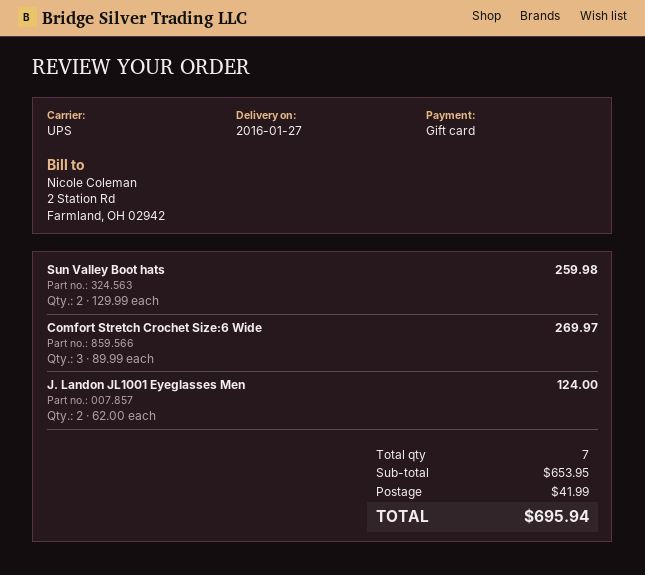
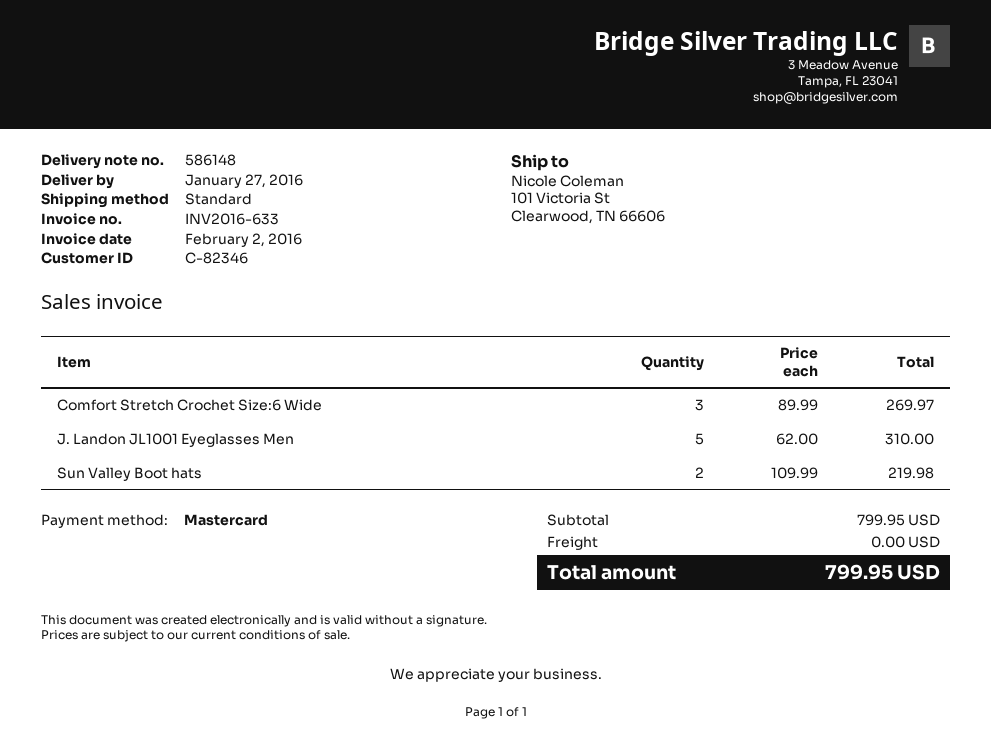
payment method: gift card -> Mastercard
shipping method: UPS -> standard
Sun Valley Boot hats: 2 x 129.99 = 259.98 -> 2 x 109.99 = 219.98
J. Landon JL1001 Eyeglasses Men: 2 x 62.00 = 124.00 -> 5 x 62.00 = 310.00
subtotal: 653.95 -> 799.95
shipping: 41.99 -> 0.00
total: 695.94 -> 799.95

